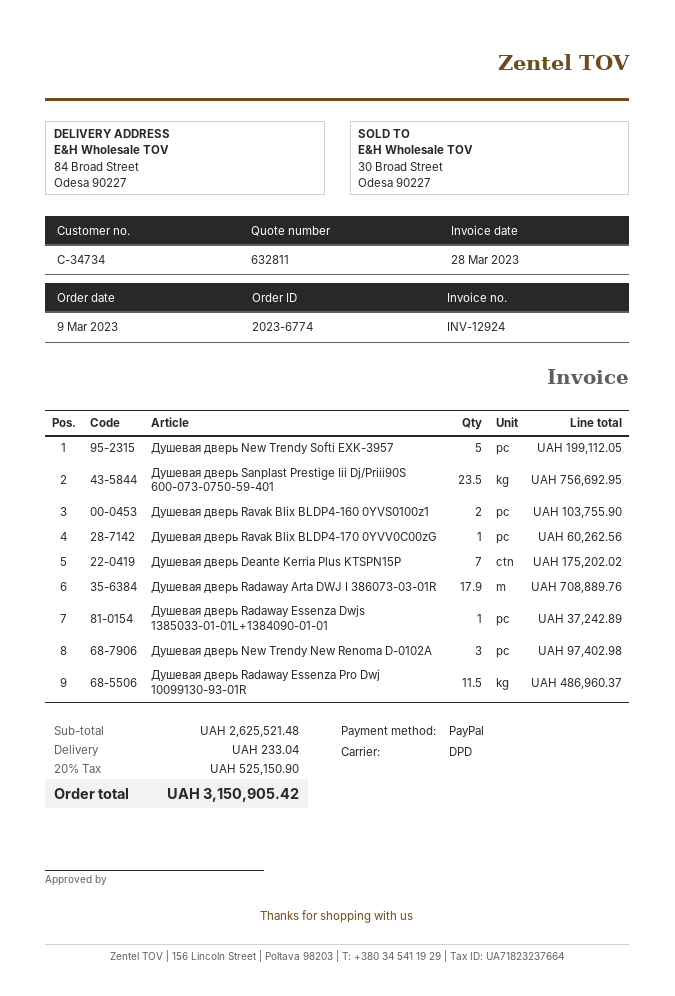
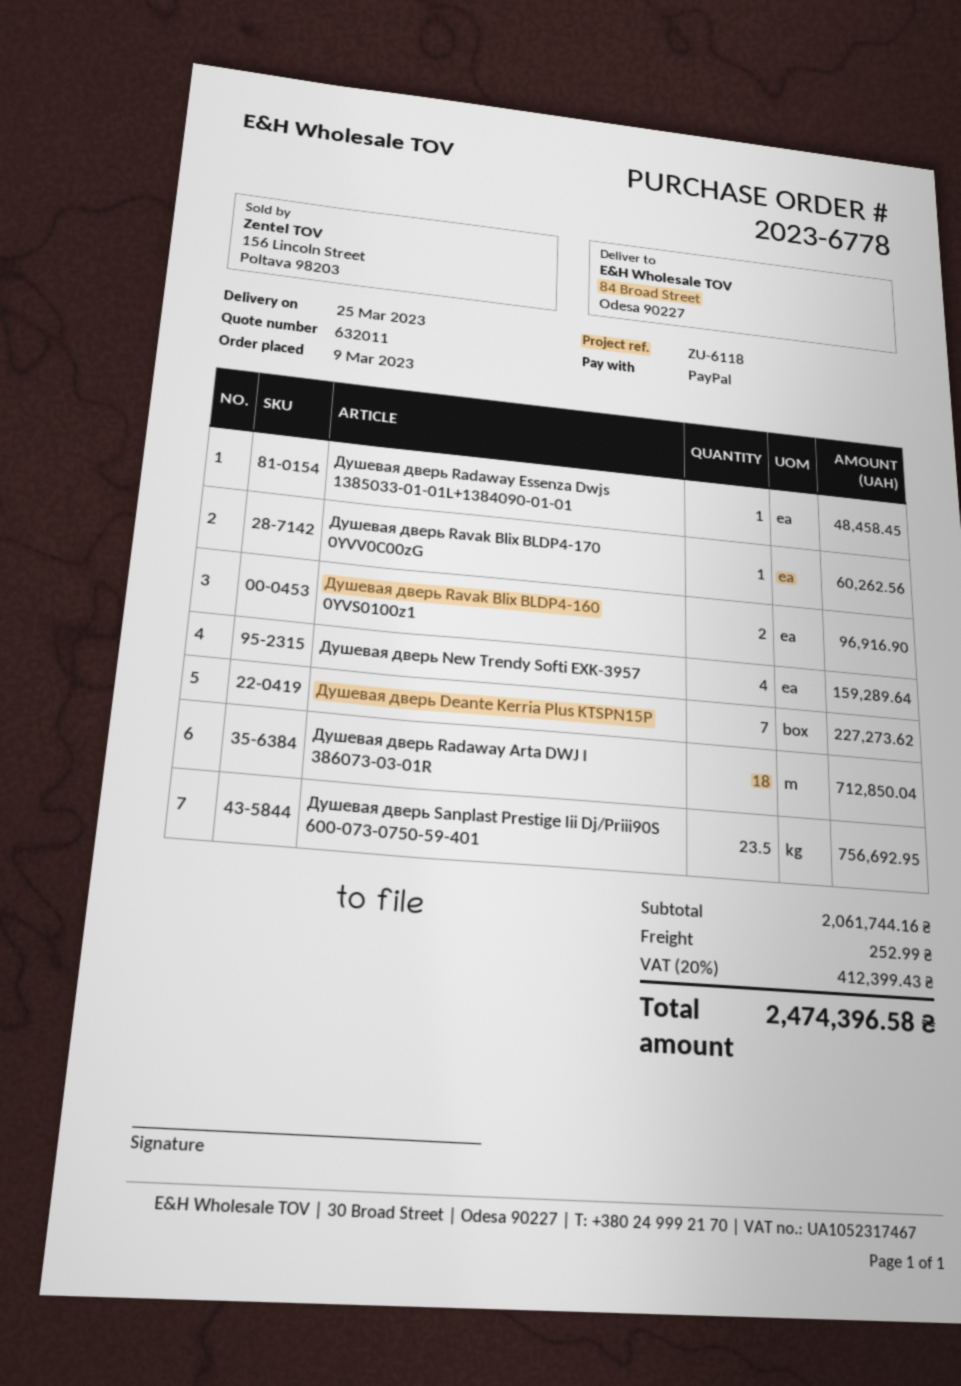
quote number: 632811 -> 632011
order number: 2023-6774 -> 2023-6778
Душевая дверь New Trendy Softi EXK-3957: 5 for 199112.05 -> 4 for 159289.64
Душевая дверь Ravak Blix BLDP4-160 0YVS0100z1: 2 for 103755.90 -> 2 for 96916.90
Душевая дверь Deante Kerria Plus KTSPN15P: 7 for 175202.02 -> 7 for 227273.62
Душевая дверь Radaway Arta DWJ I 386073-03-01R: 17.9 for 708889.76 -> 18 for 712850.04
Душевая дверь Radaway Essenza Dwjs 1385033-01-01L+1384090-01-01: 1 for 37242.89 -> 1 for 48458.45
Душевая дверь New Trendy New Renoma D-0102A: 3 for 97402.98 -> none
Душевая дверь Radaway Essenza Pro Dwj 10099130-93-01R: 11.5 for 486960.37 -> none
subtotal: 2625521.48 -> 2061744.16
shipping: 233.04 -> 252.99
tax: 20% = 525150.90 -> 20% = 412399.43
total: 3150905.42 -> 2474396.58

